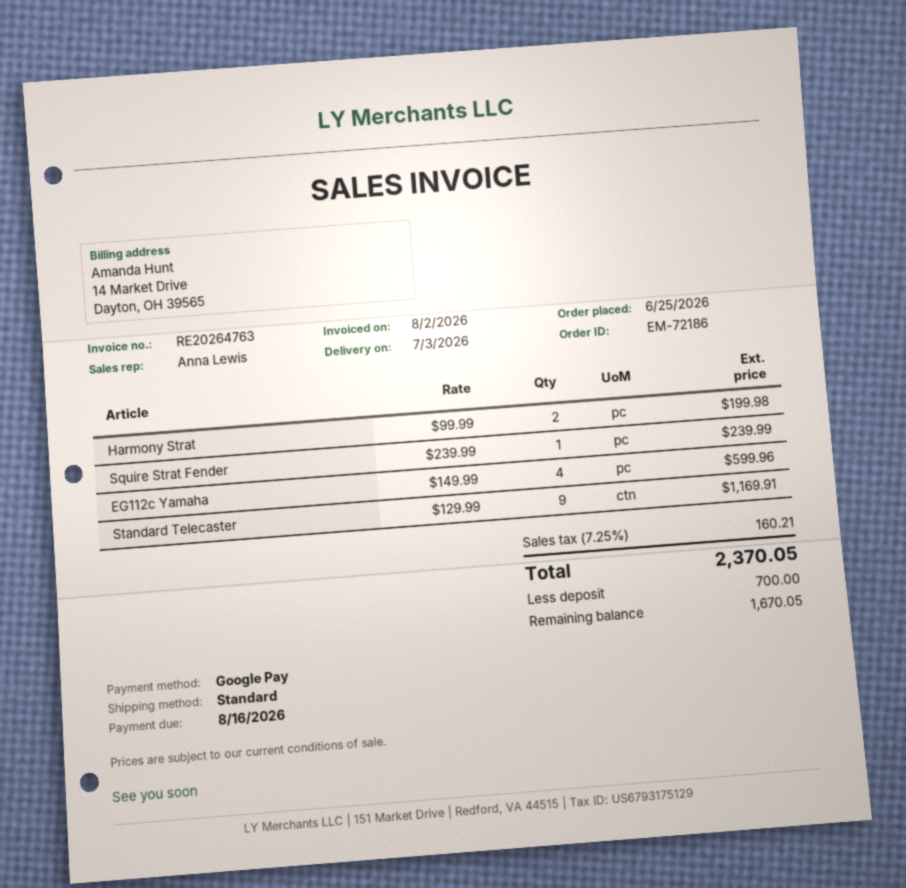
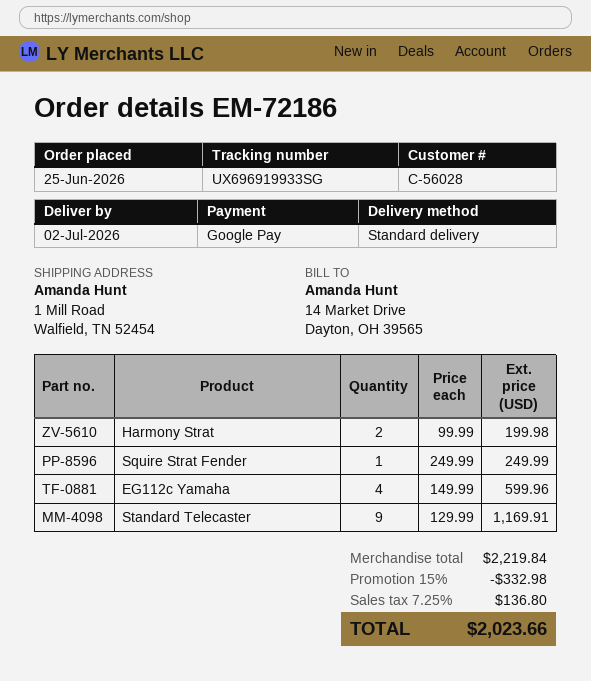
delivery date: 2026-07-03 -> 2026-07-02
Squire Strat Fender: 1 x 239.99 = 239.99 -> 1 x 249.99 = 249.99
discount: none -> 15% = 332.98
tax: 7.25% = 160.21 -> 7.25% = 136.80
total: 2370.05 -> 2023.66

